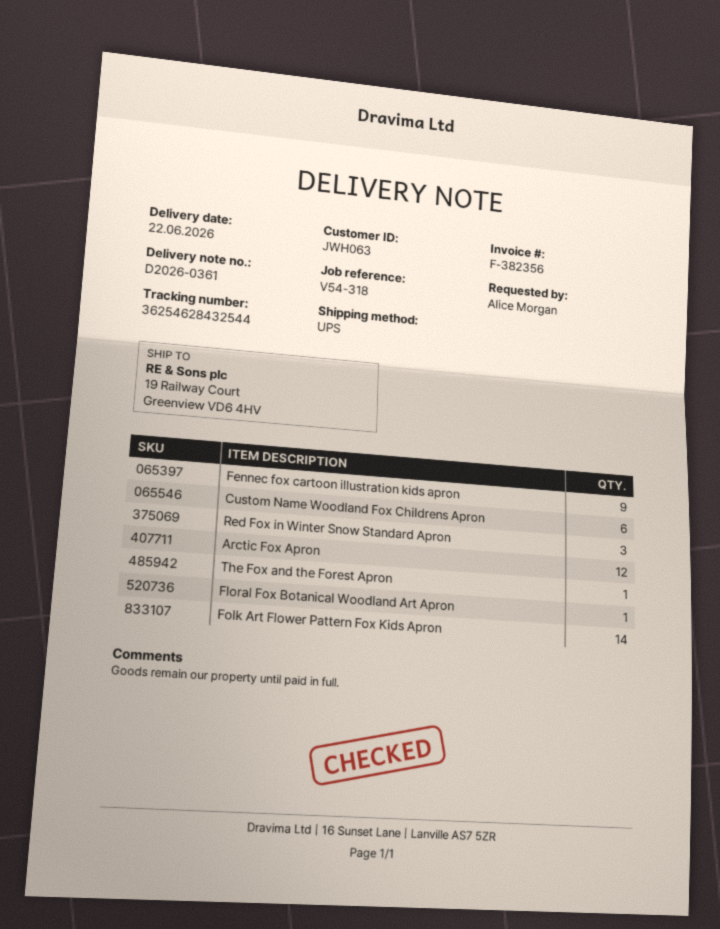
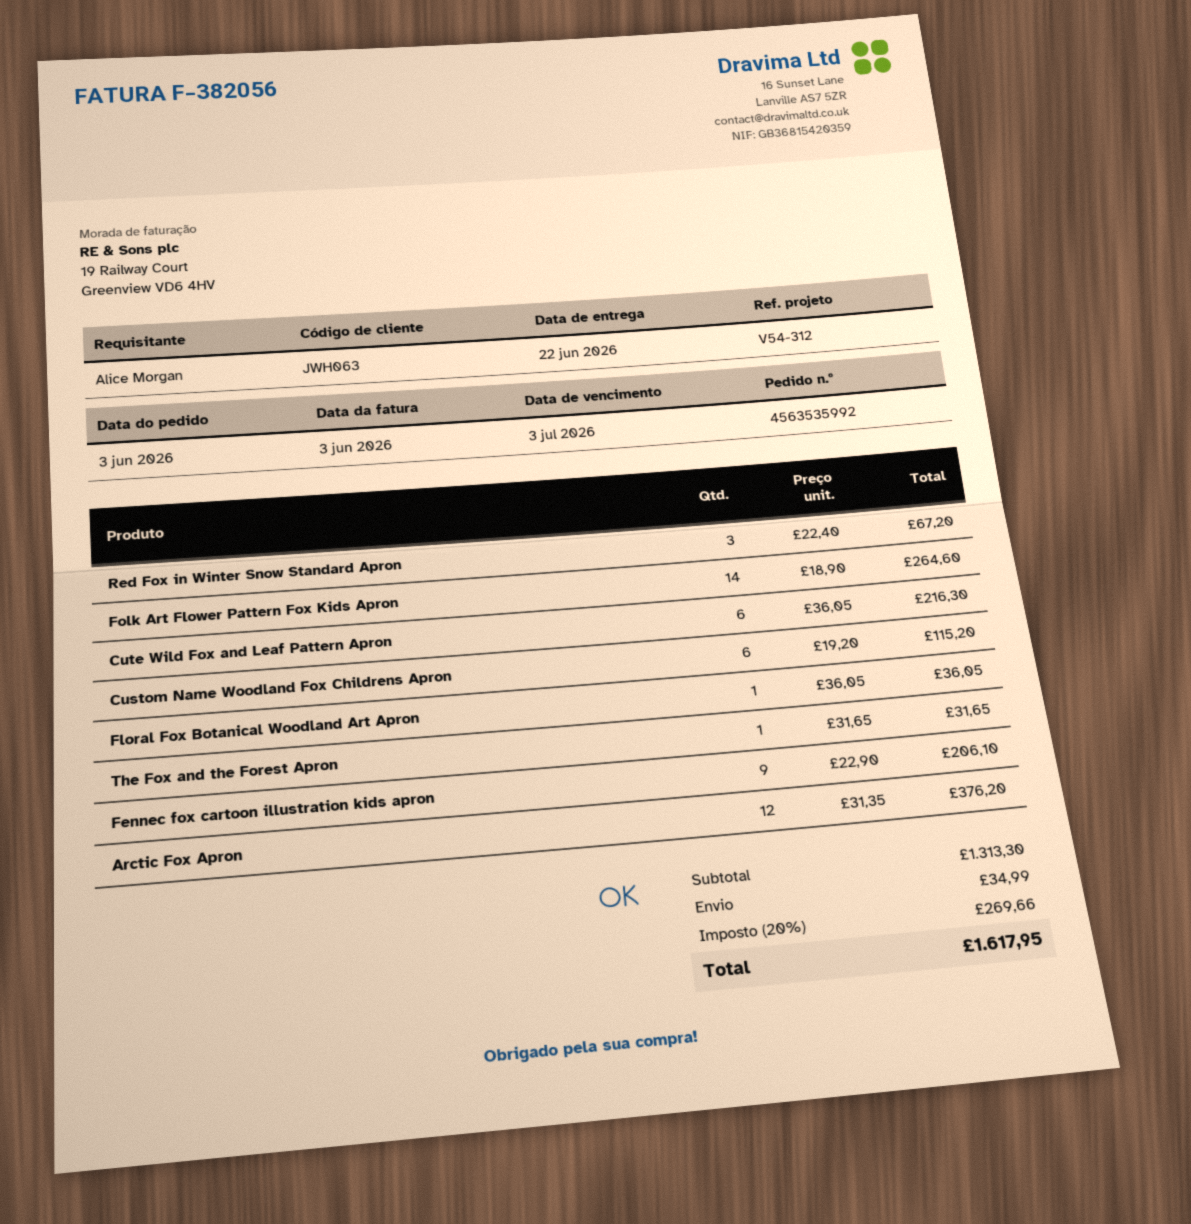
invoice number: F-382356 -> F-382056
reference: V54-318 -> V54-312
Cute Wild Fox and Leaf Pattern Apron: none -> 6

